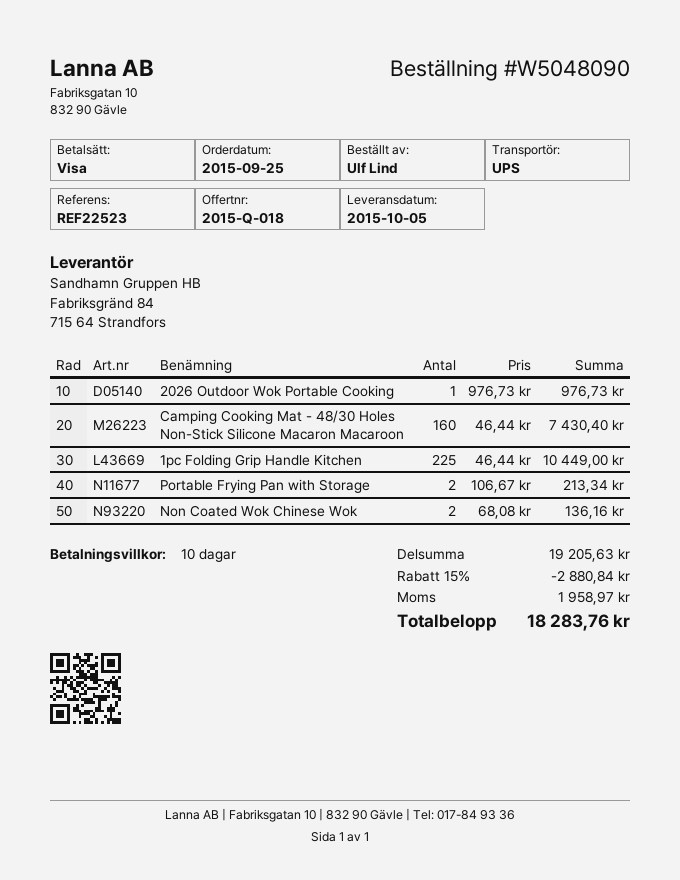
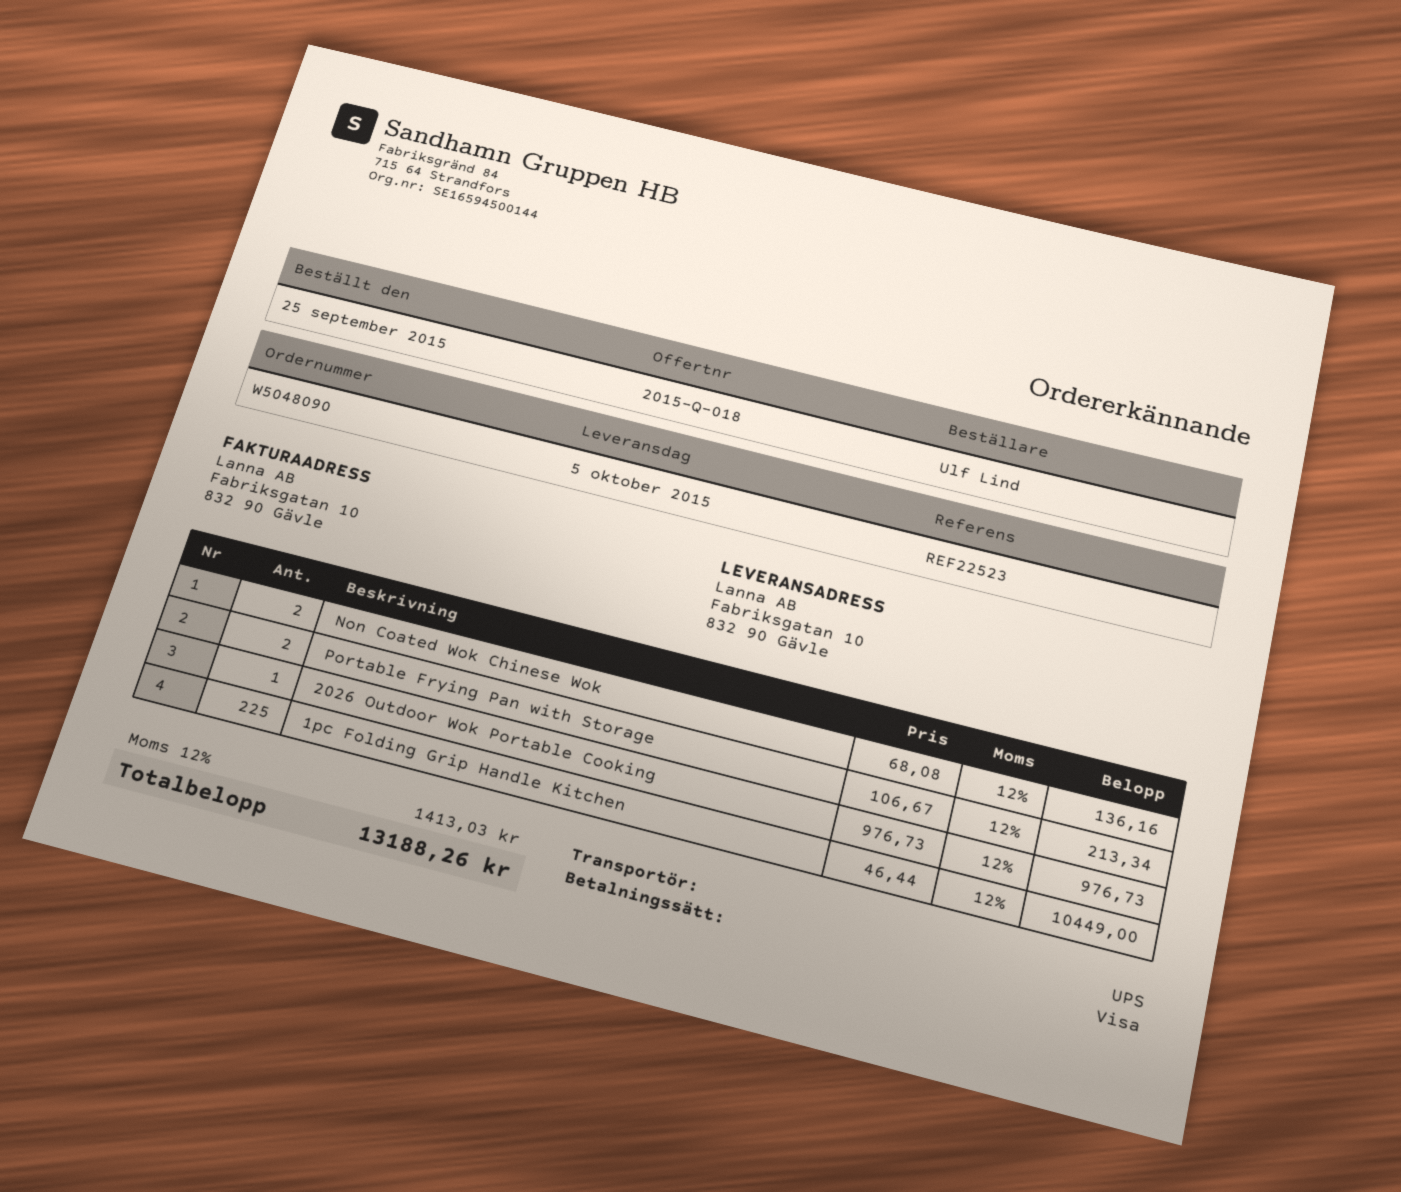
Camping Cooking Mat - 48/30 Holes Non-Stick Silicone Macaron Macaroon: 160 x 46.44 = 7430.40 -> none
discount: 15% = 2880.84 -> none
tax: 1958.97 -> 1413.03
total: 18283.76 -> 13188.26

